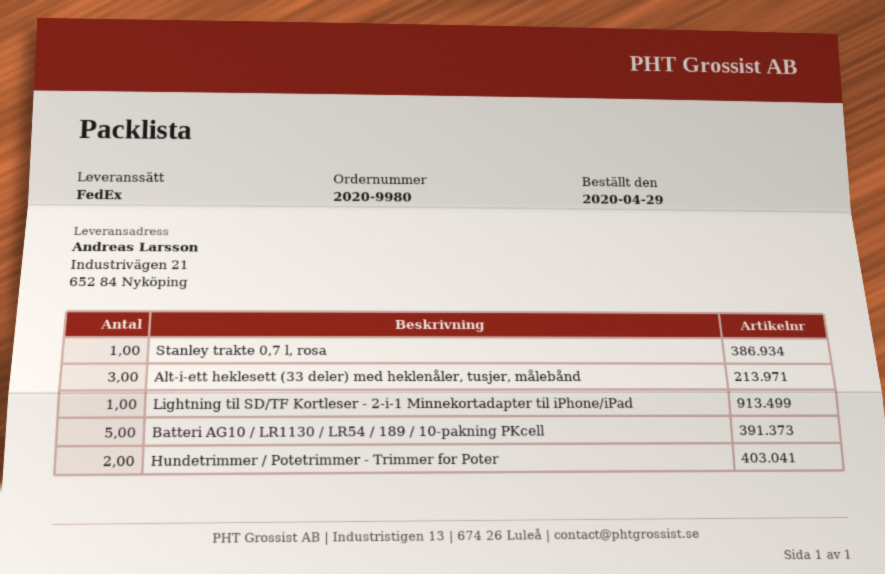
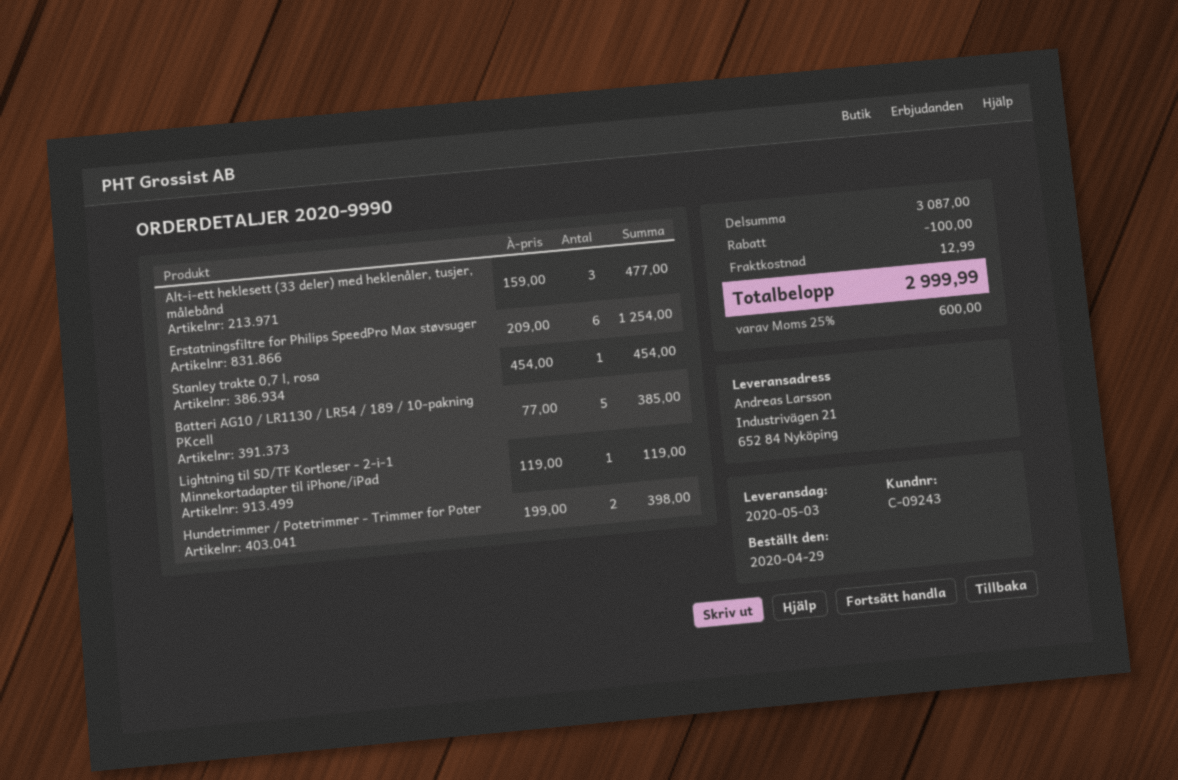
order number: 2020-9980 -> 2020-9990
Erstatningsfiltre for Philips SpeedPro Max støvsuger: none -> 6

